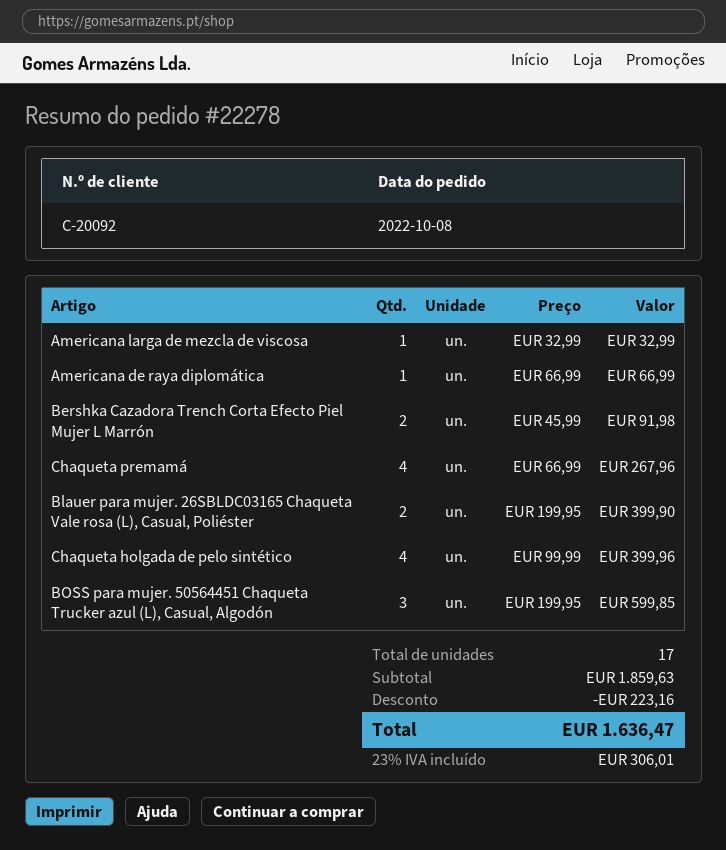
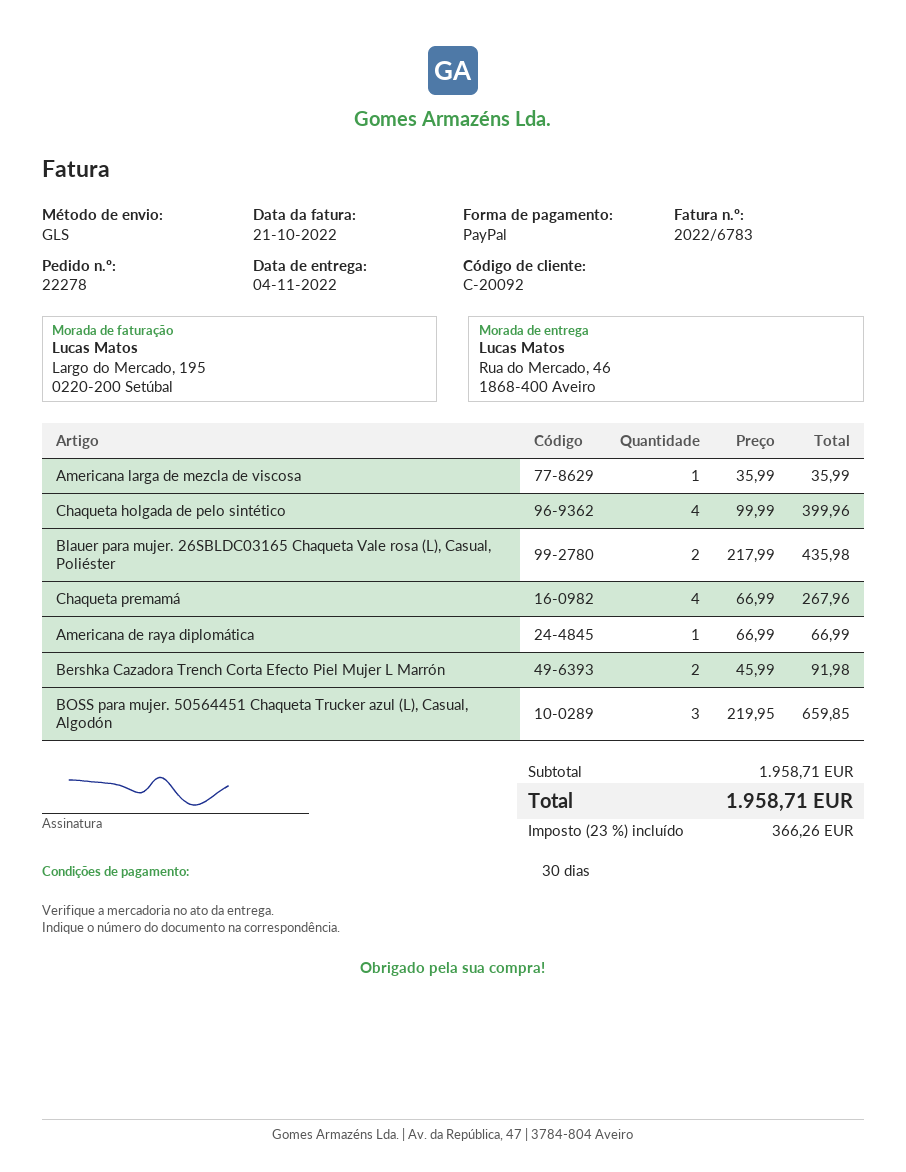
Americana larga de mezcla de viscosa: 1 x 32.99 = 32.99 -> 1 x 35.99 = 35.99
Blauer para mujer. 26SBLDC03165 Chaqueta Vale rosa (L), Casual, Poliéster: 2 x 199.95 = 399.90 -> 2 x 217.99 = 435.98
BOSS para mujer. 50564451 Chaqueta Trucker azul (L), Casual, Algodón: 3 x 199.95 = 599.85 -> 3 x 219.95 = 659.85
subtotal: 1859.63 -> 1958.71
discount: 223.16 -> none
tax: 23% = 306.01 -> 23% = 366.26
total: 1636.47 -> 1958.71

